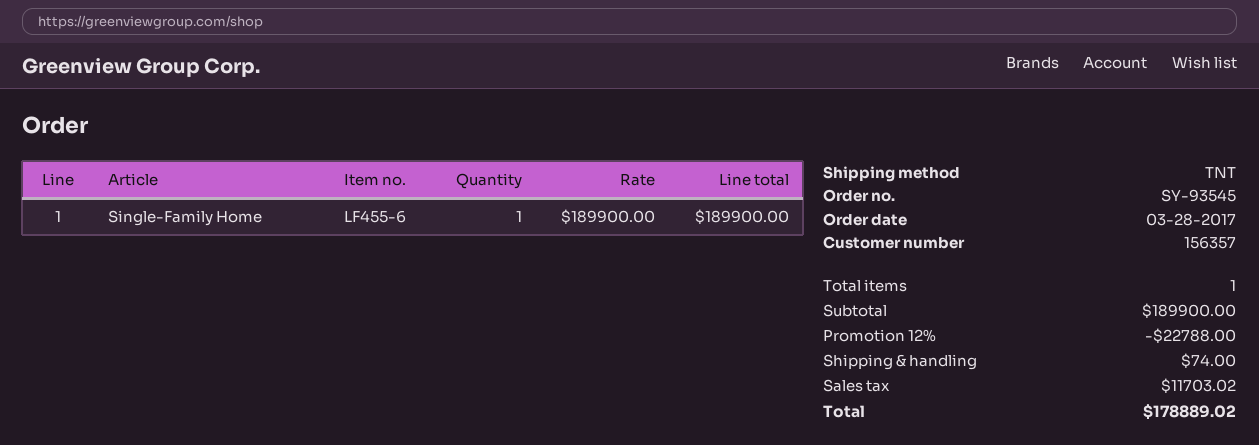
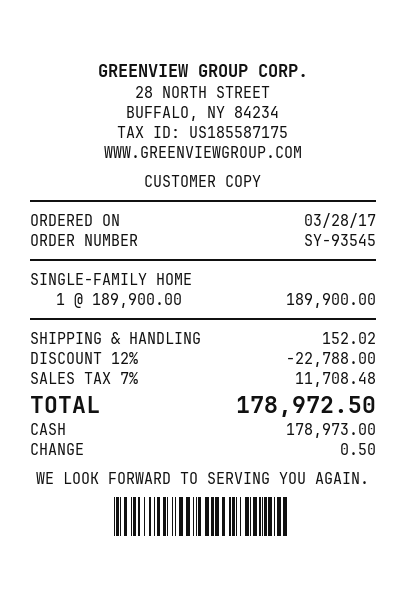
shipping: 74.00 -> 152.02
tax: 11703.02 -> 11708.48
total: 178889.02 -> 178972.50

